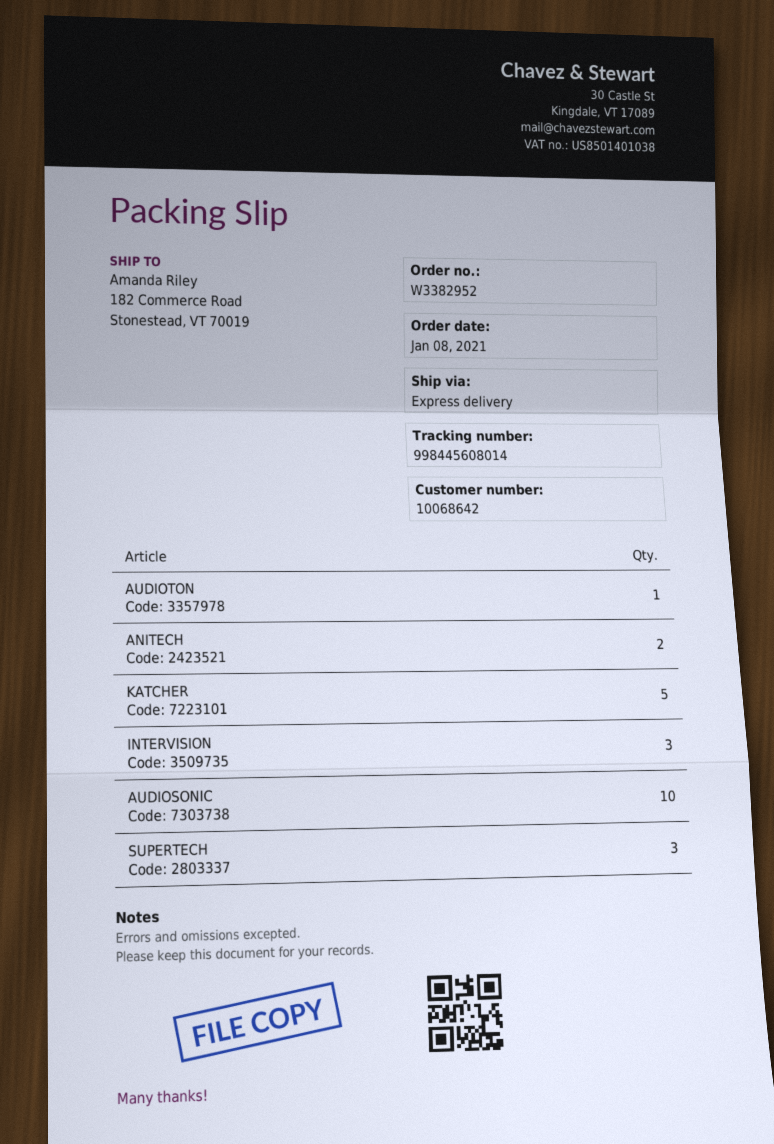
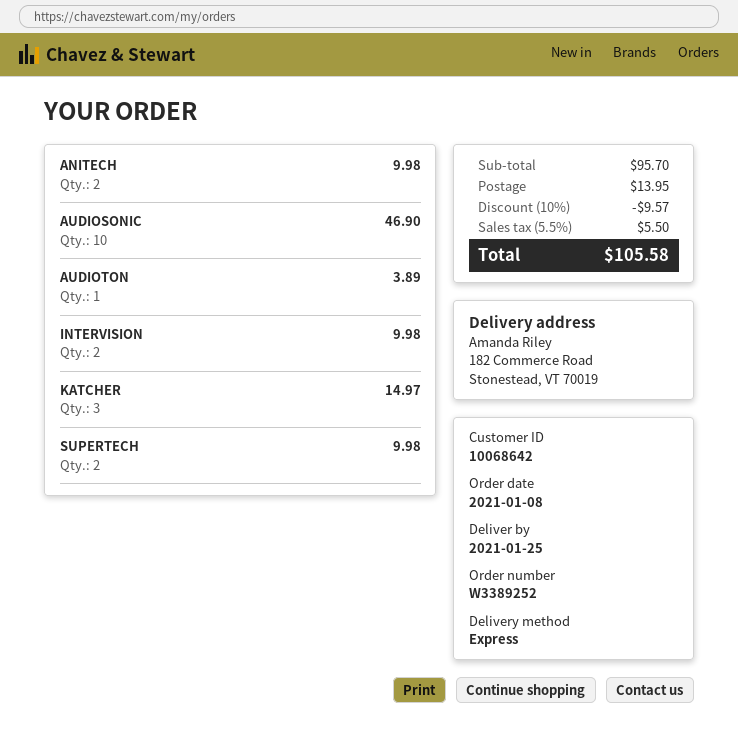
order number: W3382952 -> W3389252
KATCHER: 5 -> 3
INTERVISION: 3 -> 2
SUPERTECH: 3 -> 2

